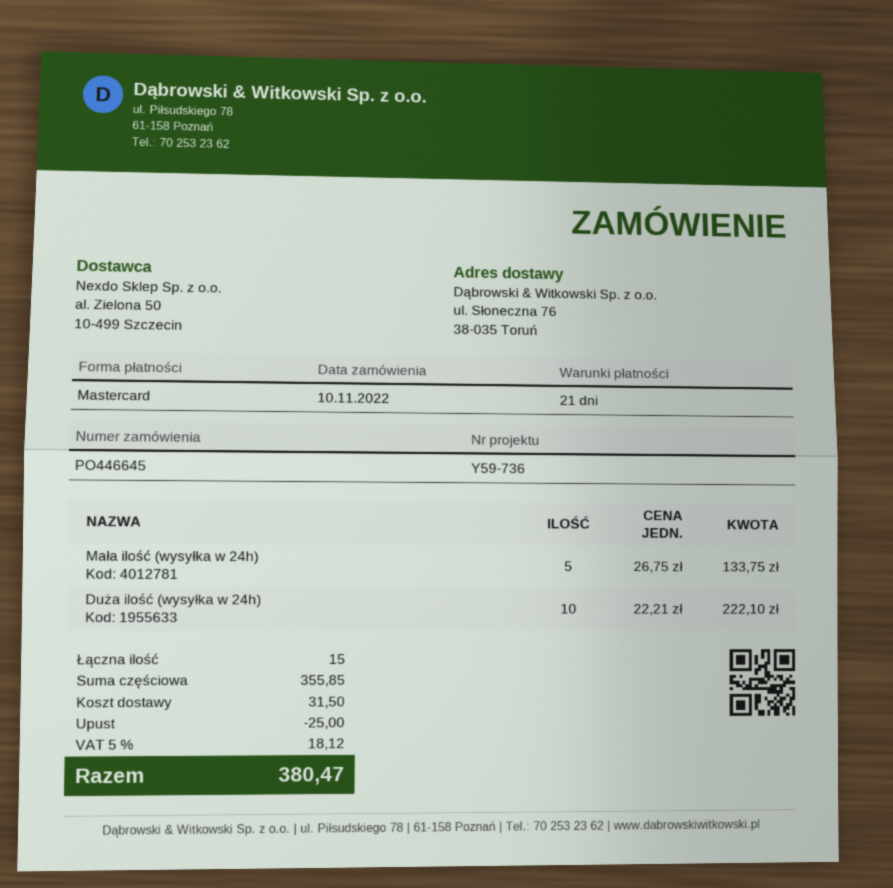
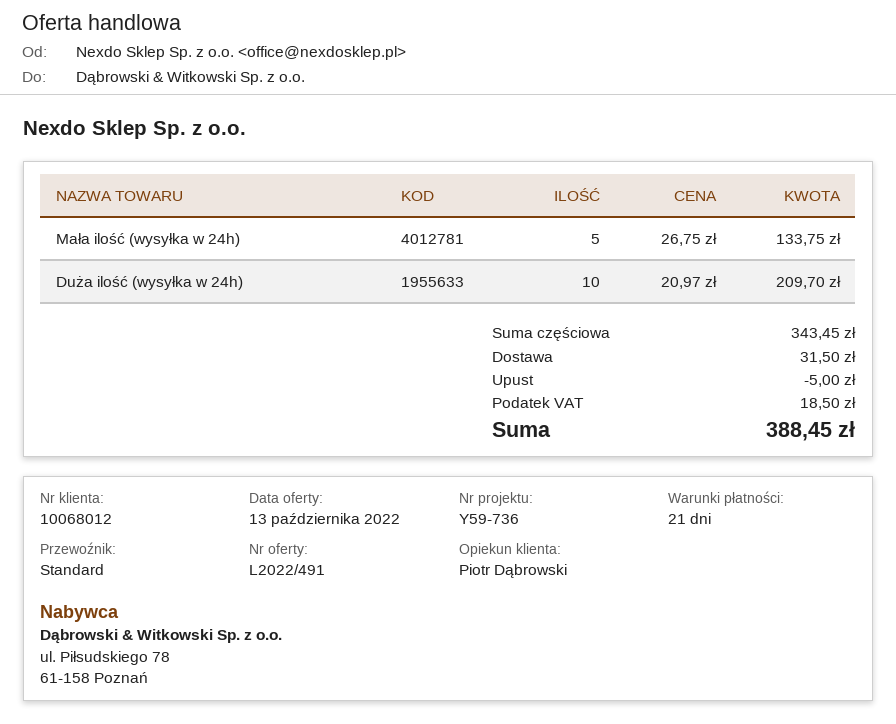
Duża ilość (wysyłka w 24h): 10 x 22.21 = 222.10 -> 10 x 20.97 = 209.70
subtotal: 355.85 -> 343.45
discount: 25.00 -> 5.00
tax: 18.12 -> 18.50
total: 380.47 -> 388.45

